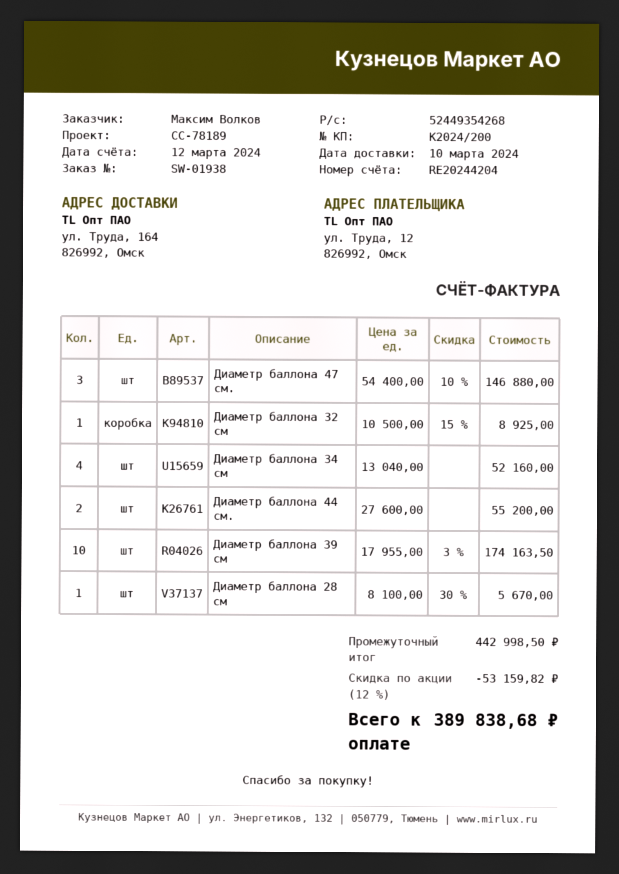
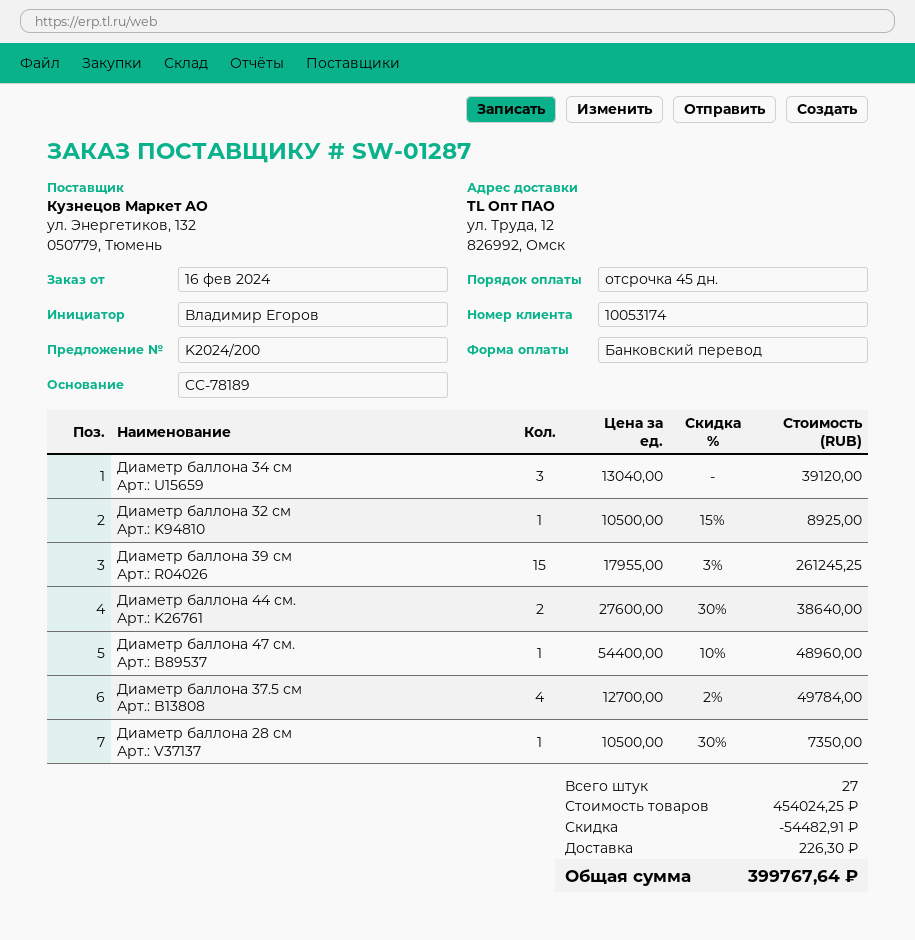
order number: SW-01938 -> SW-01287
ordered by: Максим Волков -> Владимир Егоров
ship to: ул. Труда, 164, 826992, Омск -> ул. Труда, 12, 826992, Омск
Диаметр баллона 47 см.: 3 x 54400.00 - 10% = 146880.00 -> 1 x 54400.00 - 10% = 48960.00
Диаметр баллона 34 см: 4 x 13040.00 = 52160.00 -> 3 x 13040.00 = 39120.00
Диаметр баллона 44 см.: 2 x 27600.00 = 55200.00 -> 2 x 27600.00 - 30% = 38640.00
Диаметр баллона 39 см: 10 x 17955.00 - 3% = 174163.50 -> 15 x 17955.00 - 3% = 261245.25
Диаметр баллона 28 см: 1 x 8100.00 - 30% = 5670.00 -> 1 x 10500.00 - 30% = 7350.00
Диаметр баллона 37.5 см: none -> 4 x 12700.00 - 2% = 49784.00
subtotal: 442998.50 -> 454024.25
discount: 53159.82 -> 54482.91
shipping: none -> 226.30
total: 389838.68 -> 399767.64

